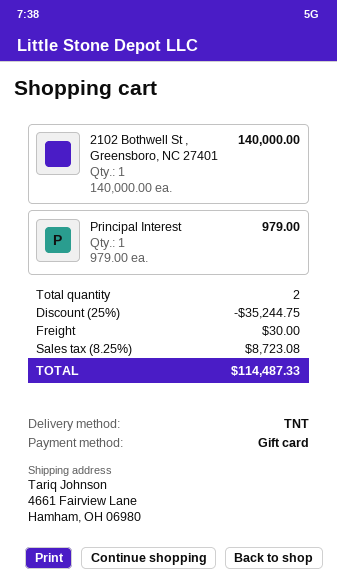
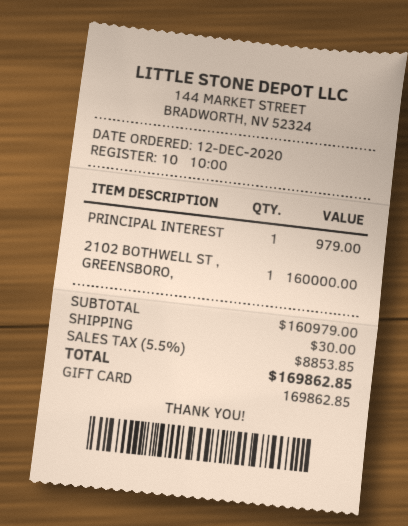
2102 Bothwell St , Greensboro, NC 27401: 1 for 140000.00 -> 1 for 160000.00
discount: 25% = 35244.75 -> none
tax: 8.25% = 8723.08 -> 5.5% = 8853.85
total: 114487.33 -> 169862.85

